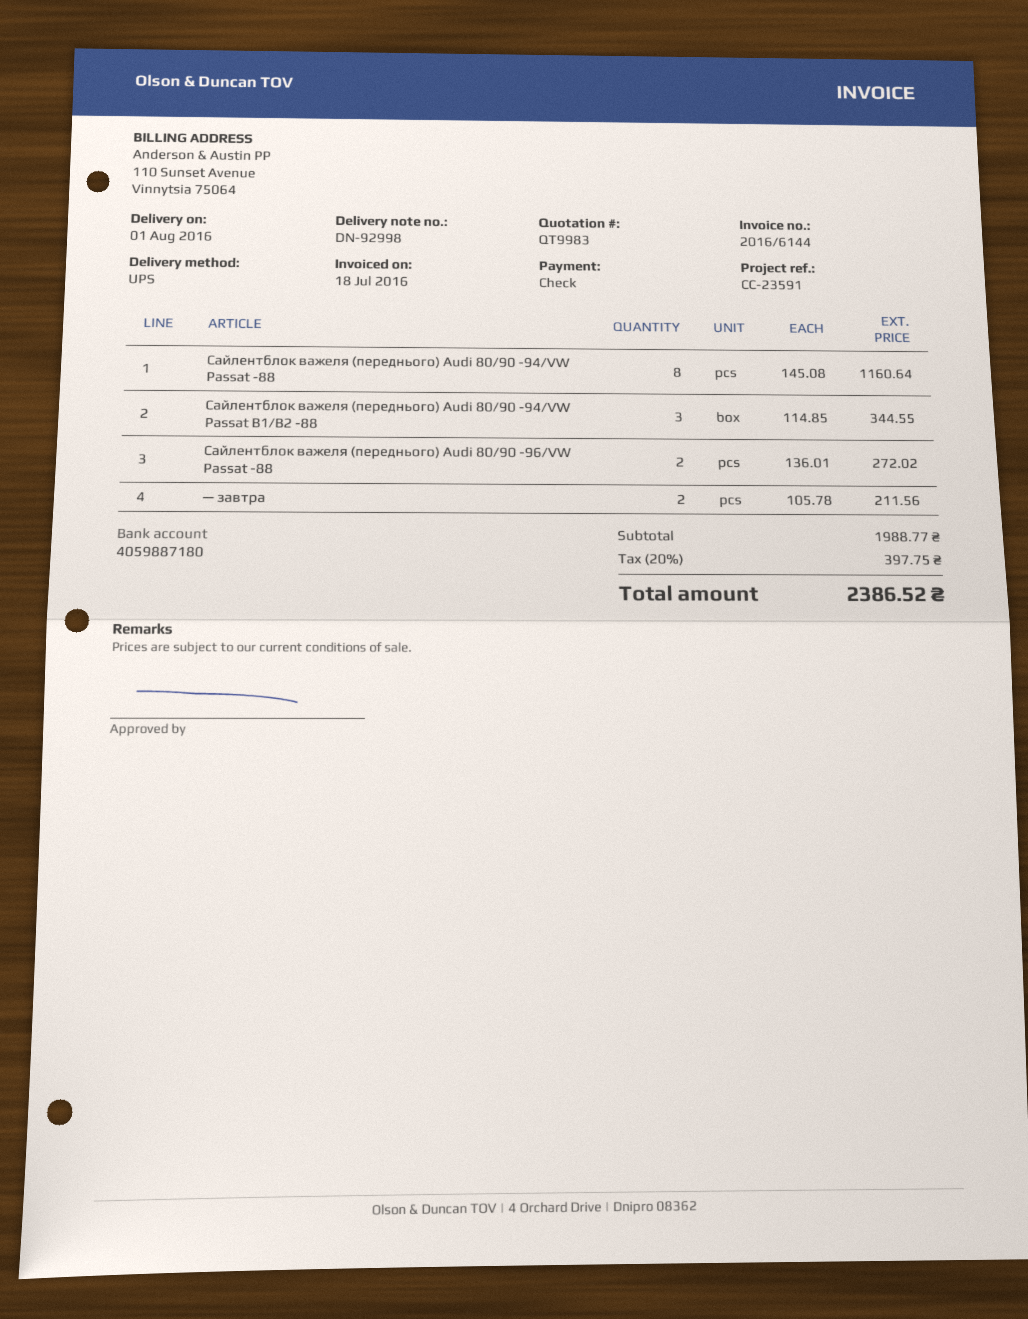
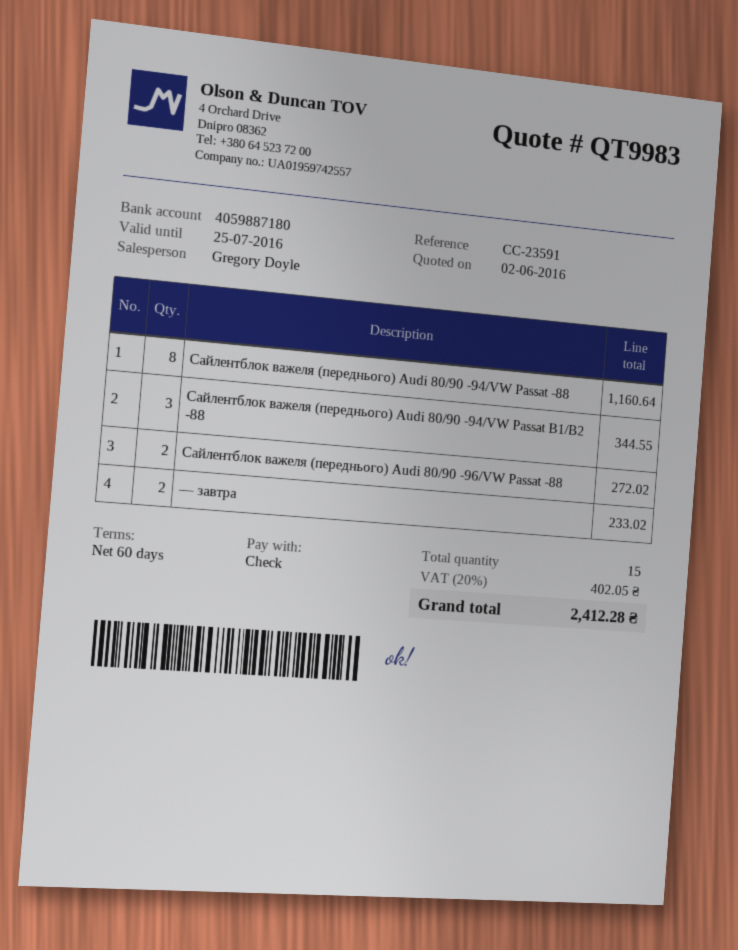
— завтра: 2 for 211.56 -> 2 for 233.02
tax: 20% = 397.75 -> 20% = 402.05
total: 2386.52 -> 2412.28

